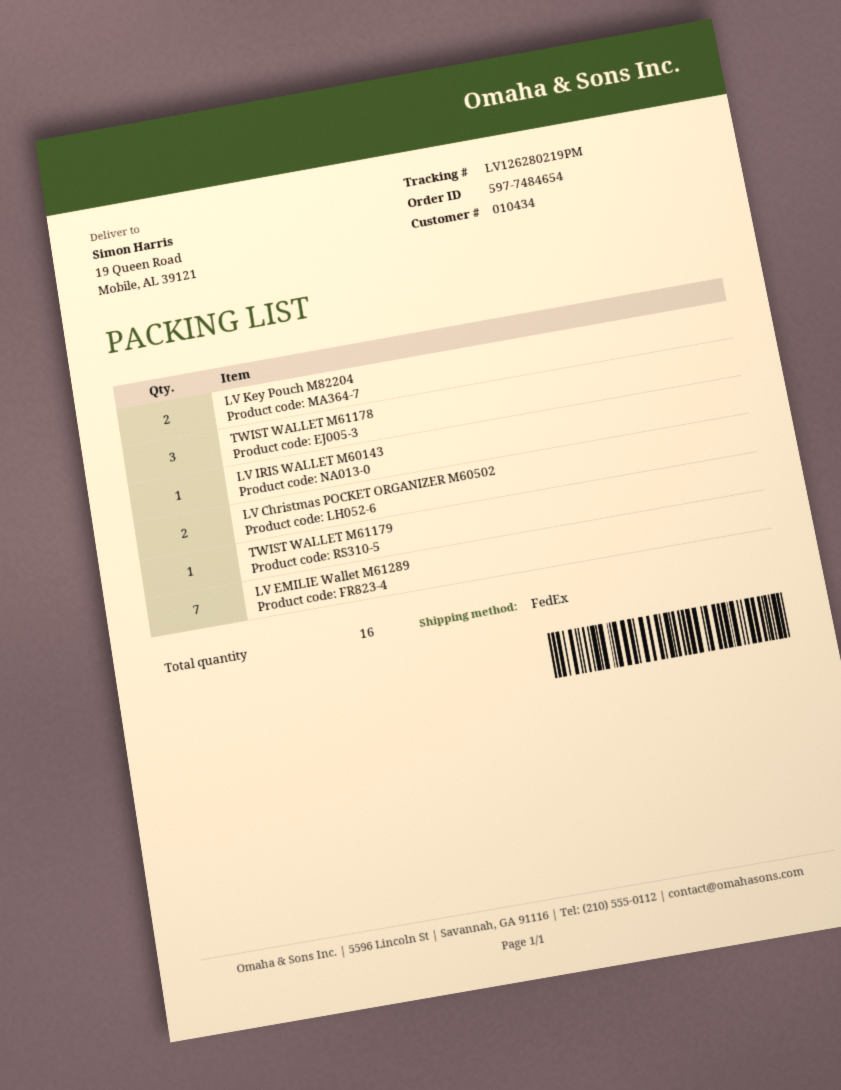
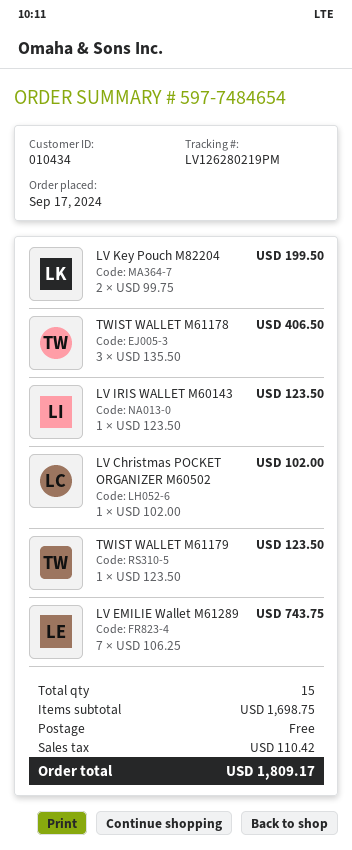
LV Christmas POCKET ORGANIZER M60502: 2 -> 1
total quantity: 16 -> 15

